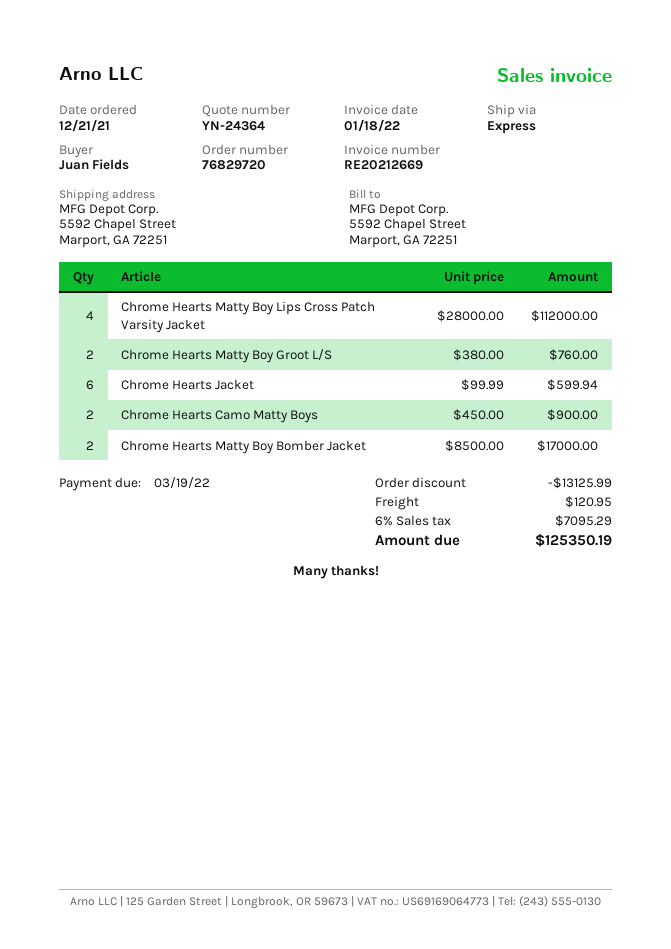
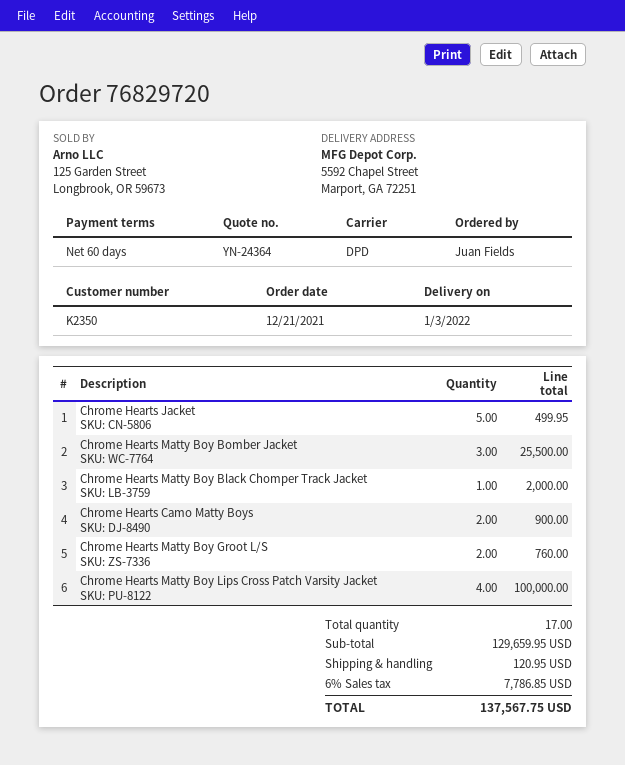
shipping method: express -> DPD
Chrome Hearts Matty Boy Lips Cross Patch Varsity Jacket: 4 for 112000.00 -> 4 for 100000.00
Chrome Hearts Jacket: 6 for 599.94 -> 5 for 499.95
Chrome Hearts Matty Boy Bomber Jacket: 2 for 17000.00 -> 3 for 25500.00
Chrome Hearts Matty Boy Black Chomper Track Jacket: none -> 1 for 2000.00
discount: 13125.99 -> none
tax: 6% = 7095.29 -> 6% = 7786.85
total: 125350.19 -> 137567.75

